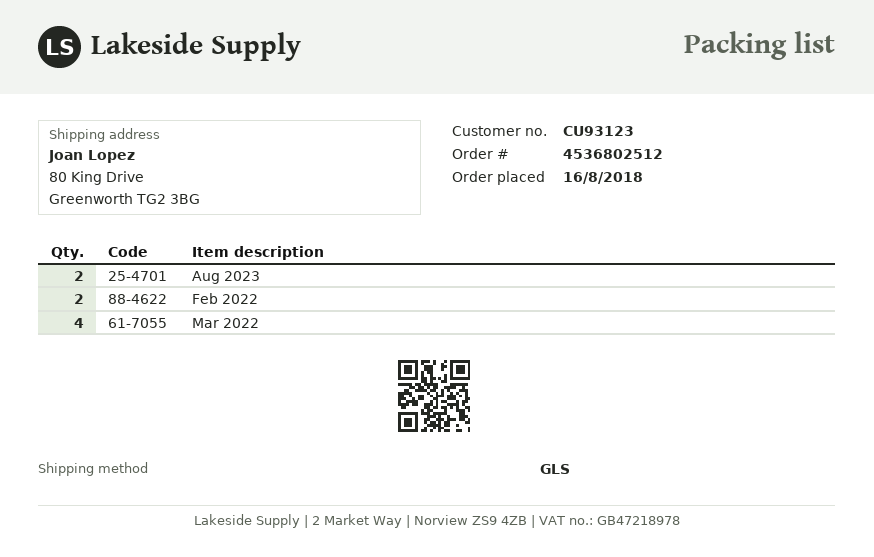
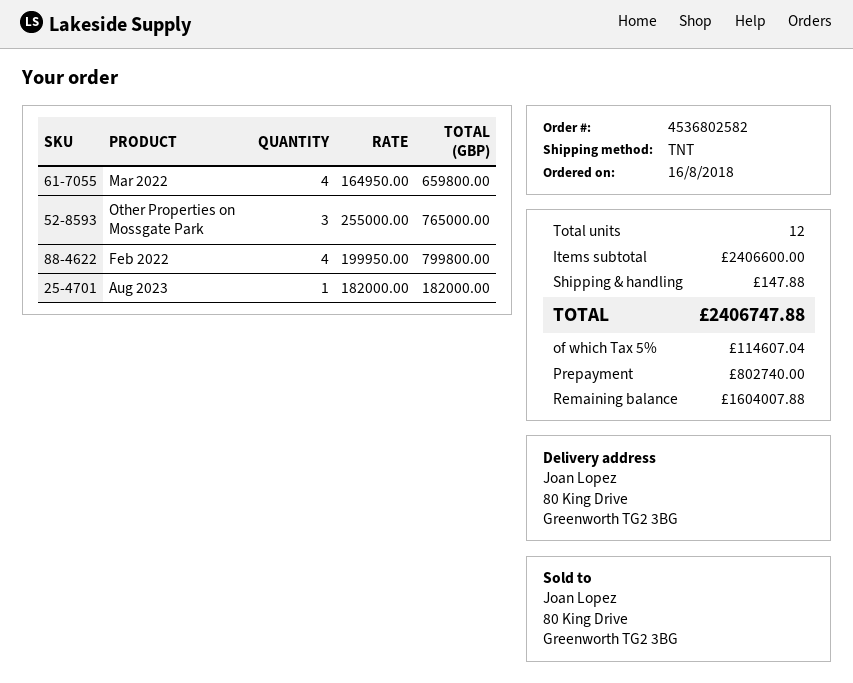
order number: 4536802512 -> 4536802582
shipping method: GLS -> TNT
Aug 2023: 2 -> 1
Feb 2022: 2 -> 4
Other Properties on Mossgate Park: none -> 3

